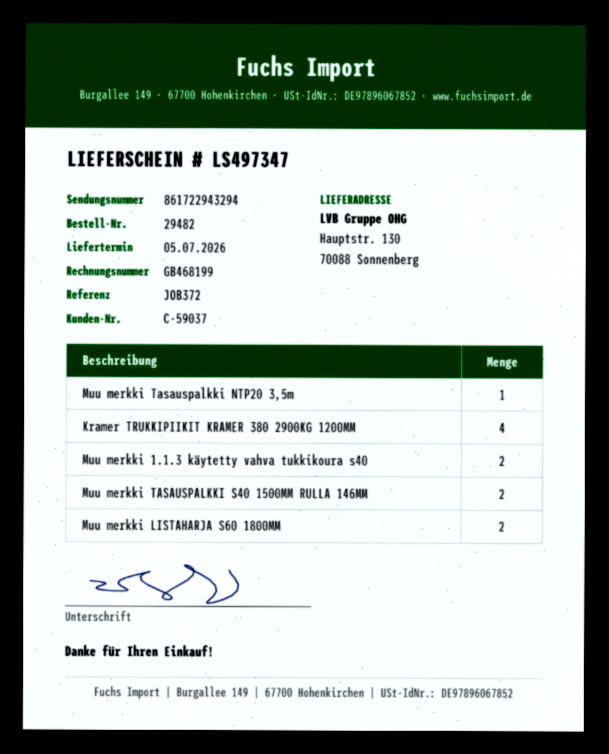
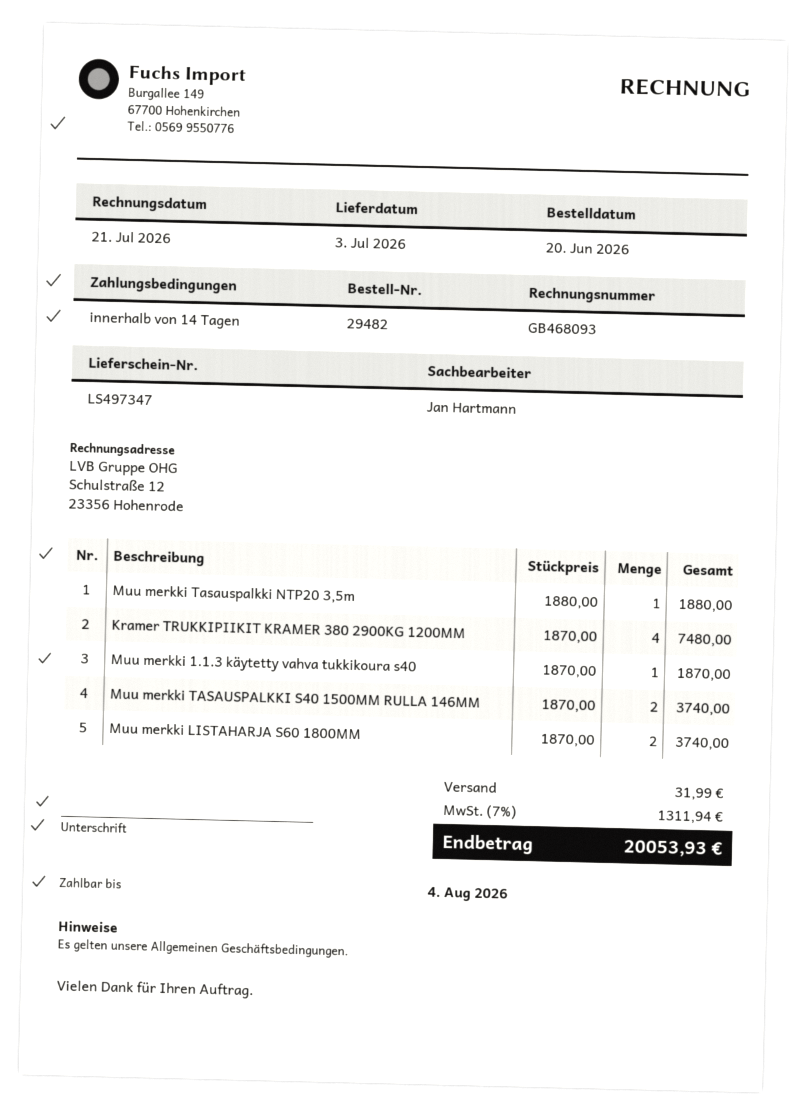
delivery date: 2026-07-05 -> 2026-07-03
invoice number: GB468199 -> GB468093
Muu merkki 1.1.3 käytetty vahva tukkikoura s40: 2 -> 1

